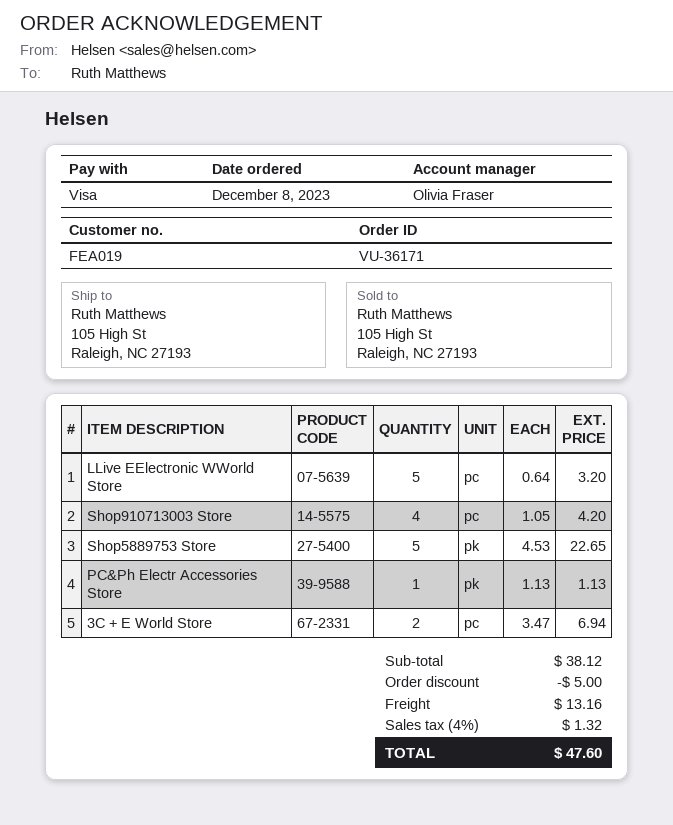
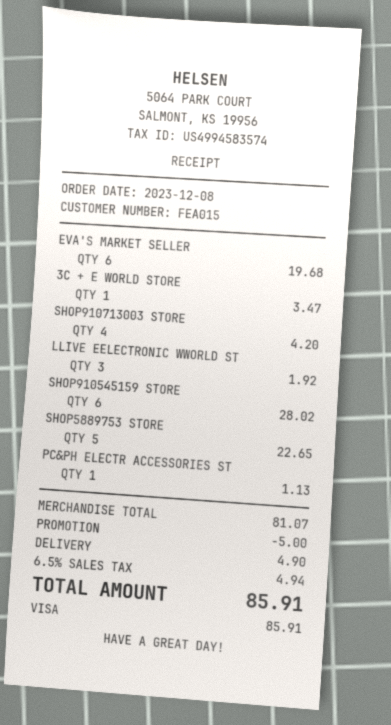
customer number: FEA019 -> FEA015
LLive EElectronic WWorld Store: 5 for 3.20 -> 3 for 1.92
3C + E World Store: 2 for 6.94 -> 1 for 3.47
EVA'S MARKET SELLER: none -> 6 for 19.68
SHOP910545159 STORE: none -> 6 for 28.02
subtotal: 38.12 -> 81.07
shipping: 13.16 -> 4.90
tax: 4% = 1.32 -> 6.5% = 4.94
total: 47.60 -> 85.91

